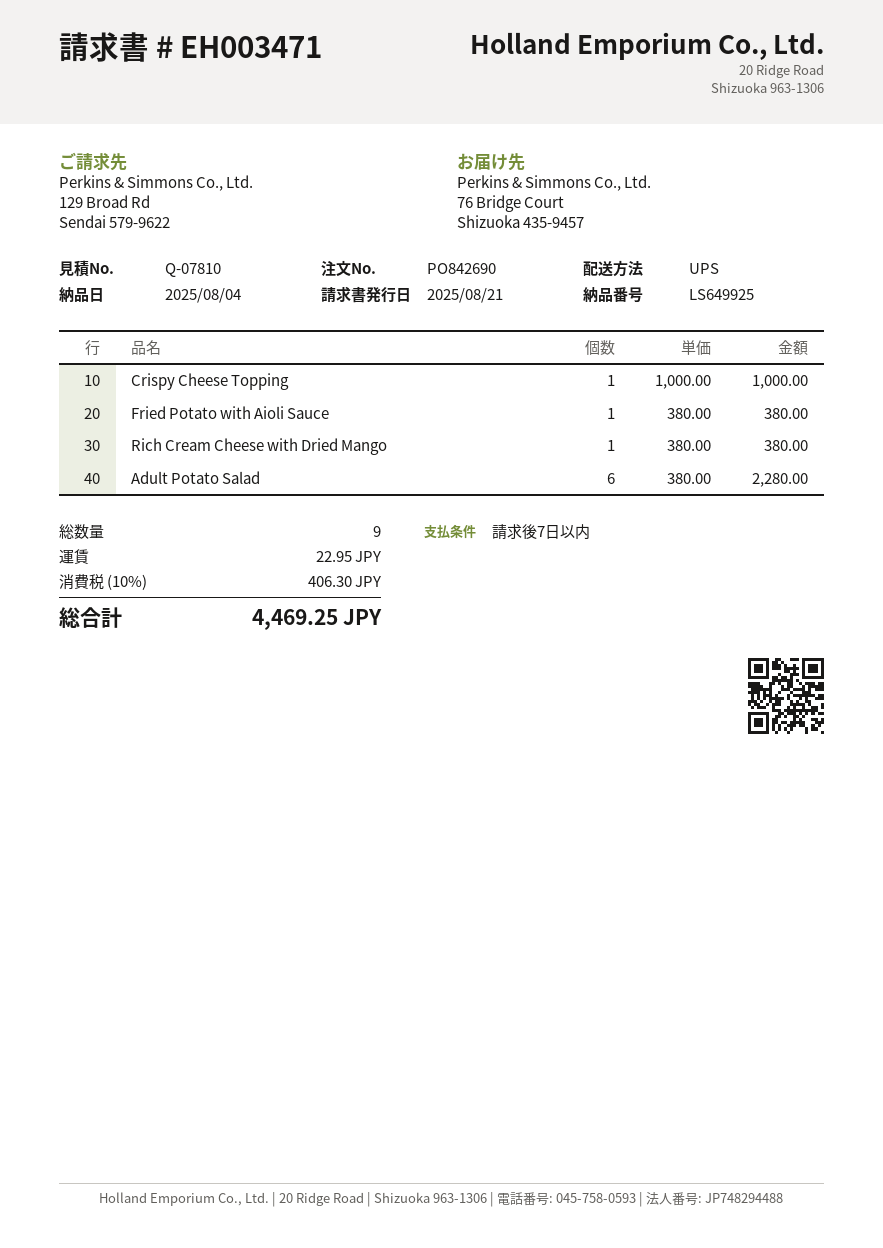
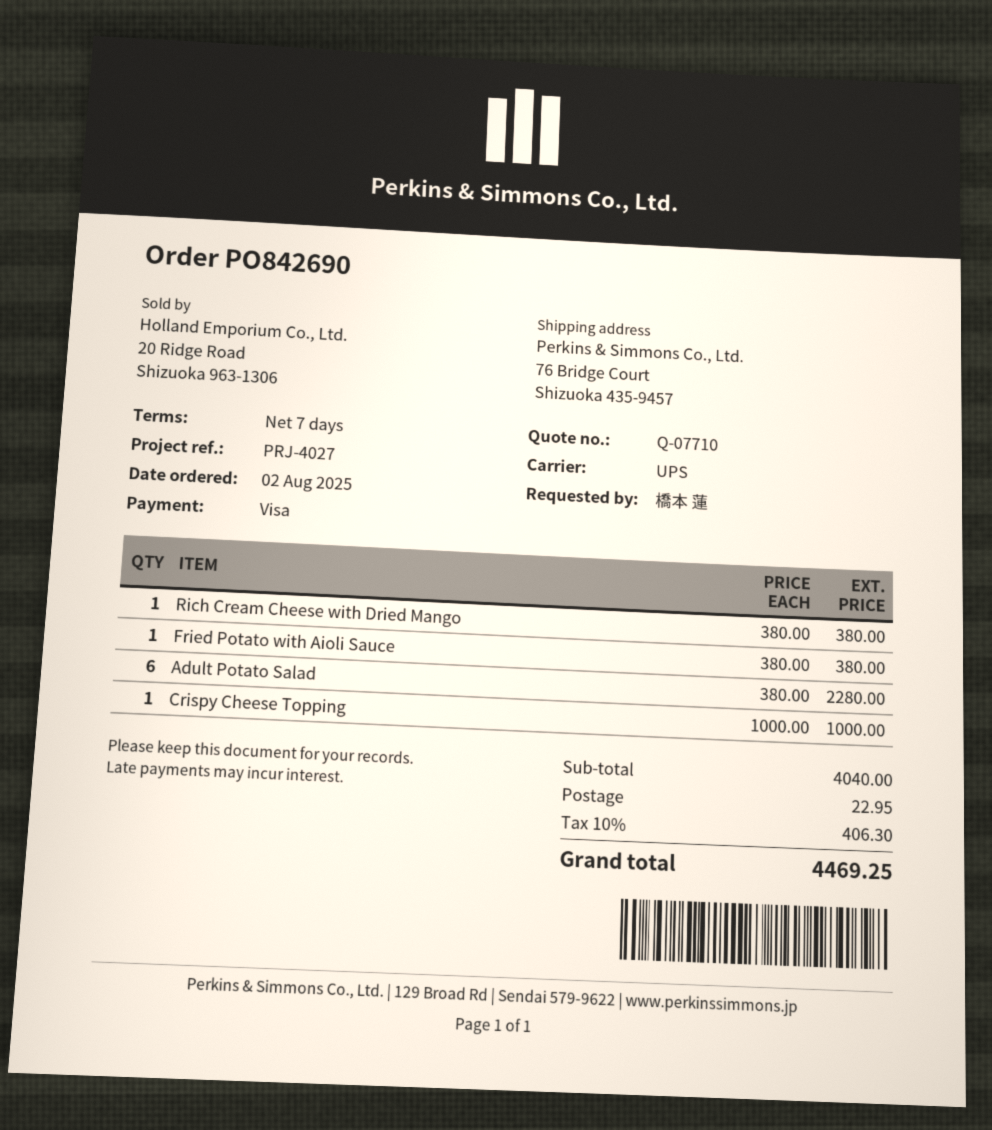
quote number: Q-07810 -> Q-07710

